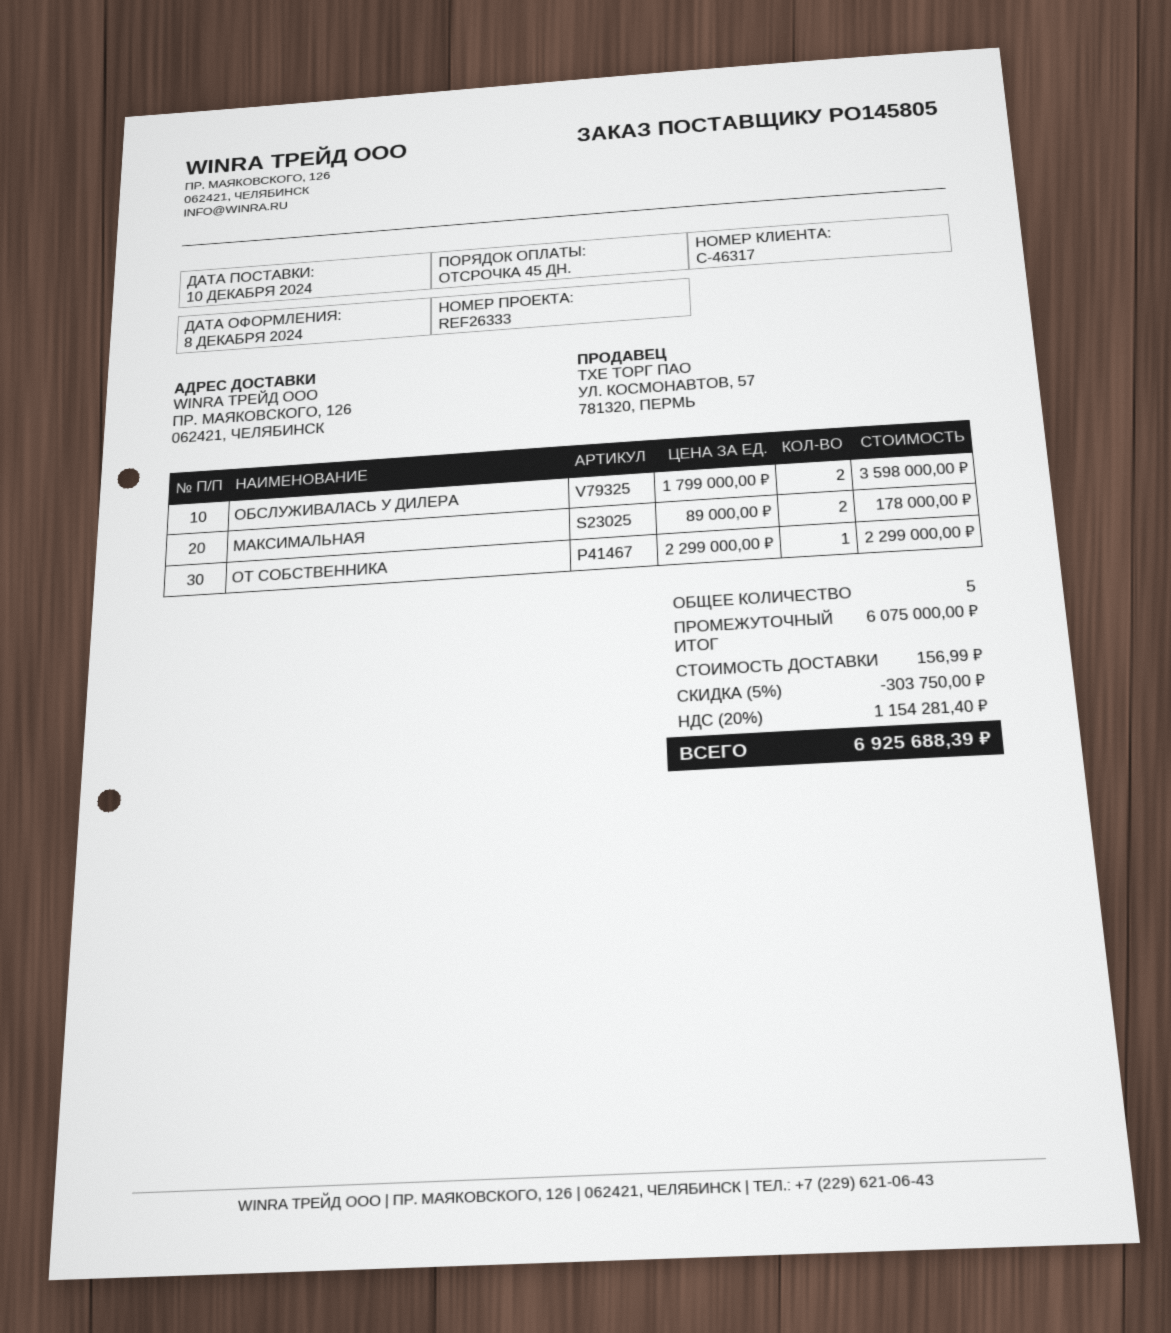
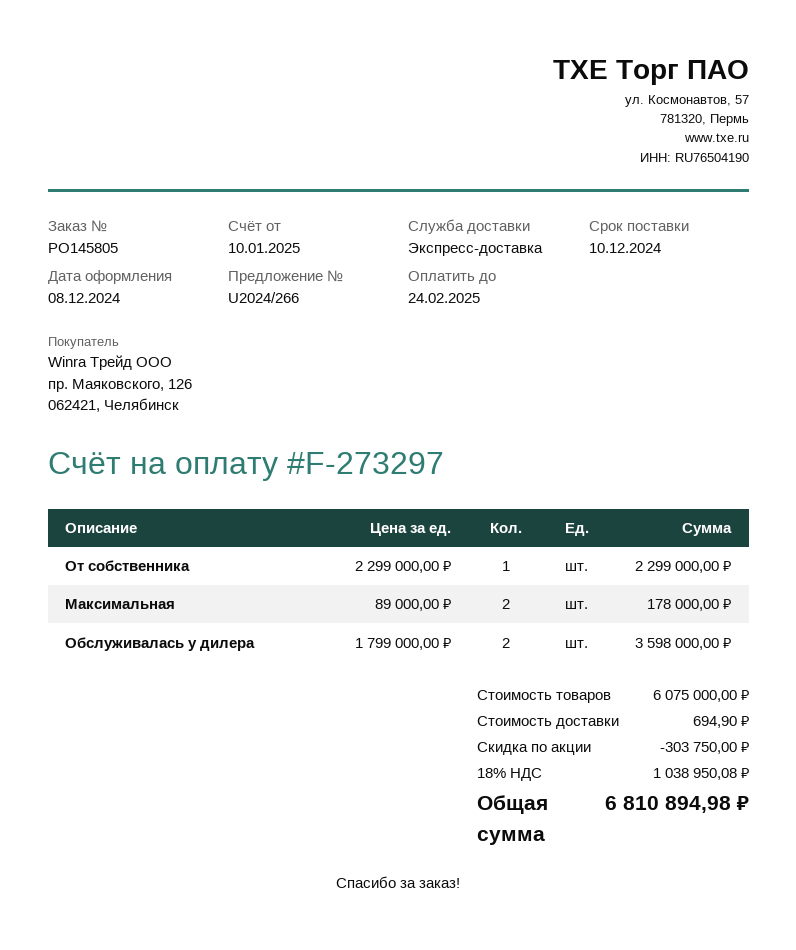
shipping: 156.99 -> 694.90
tax: 20% = 1154281.40 -> 18% = 1038950.08
total: 6925688.39 -> 6810894.98

